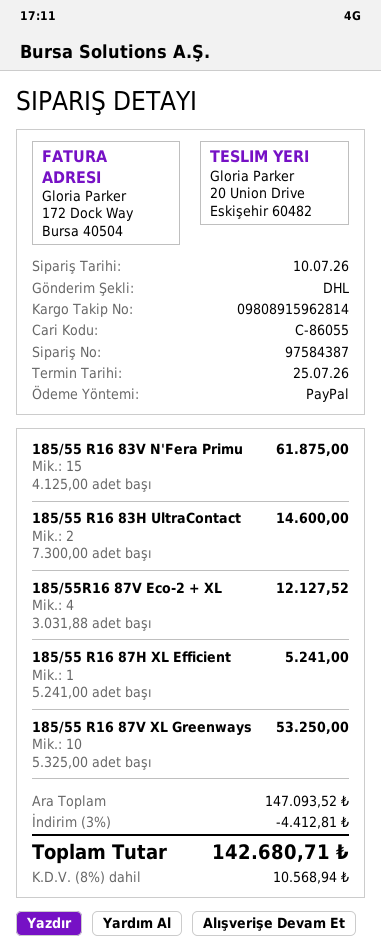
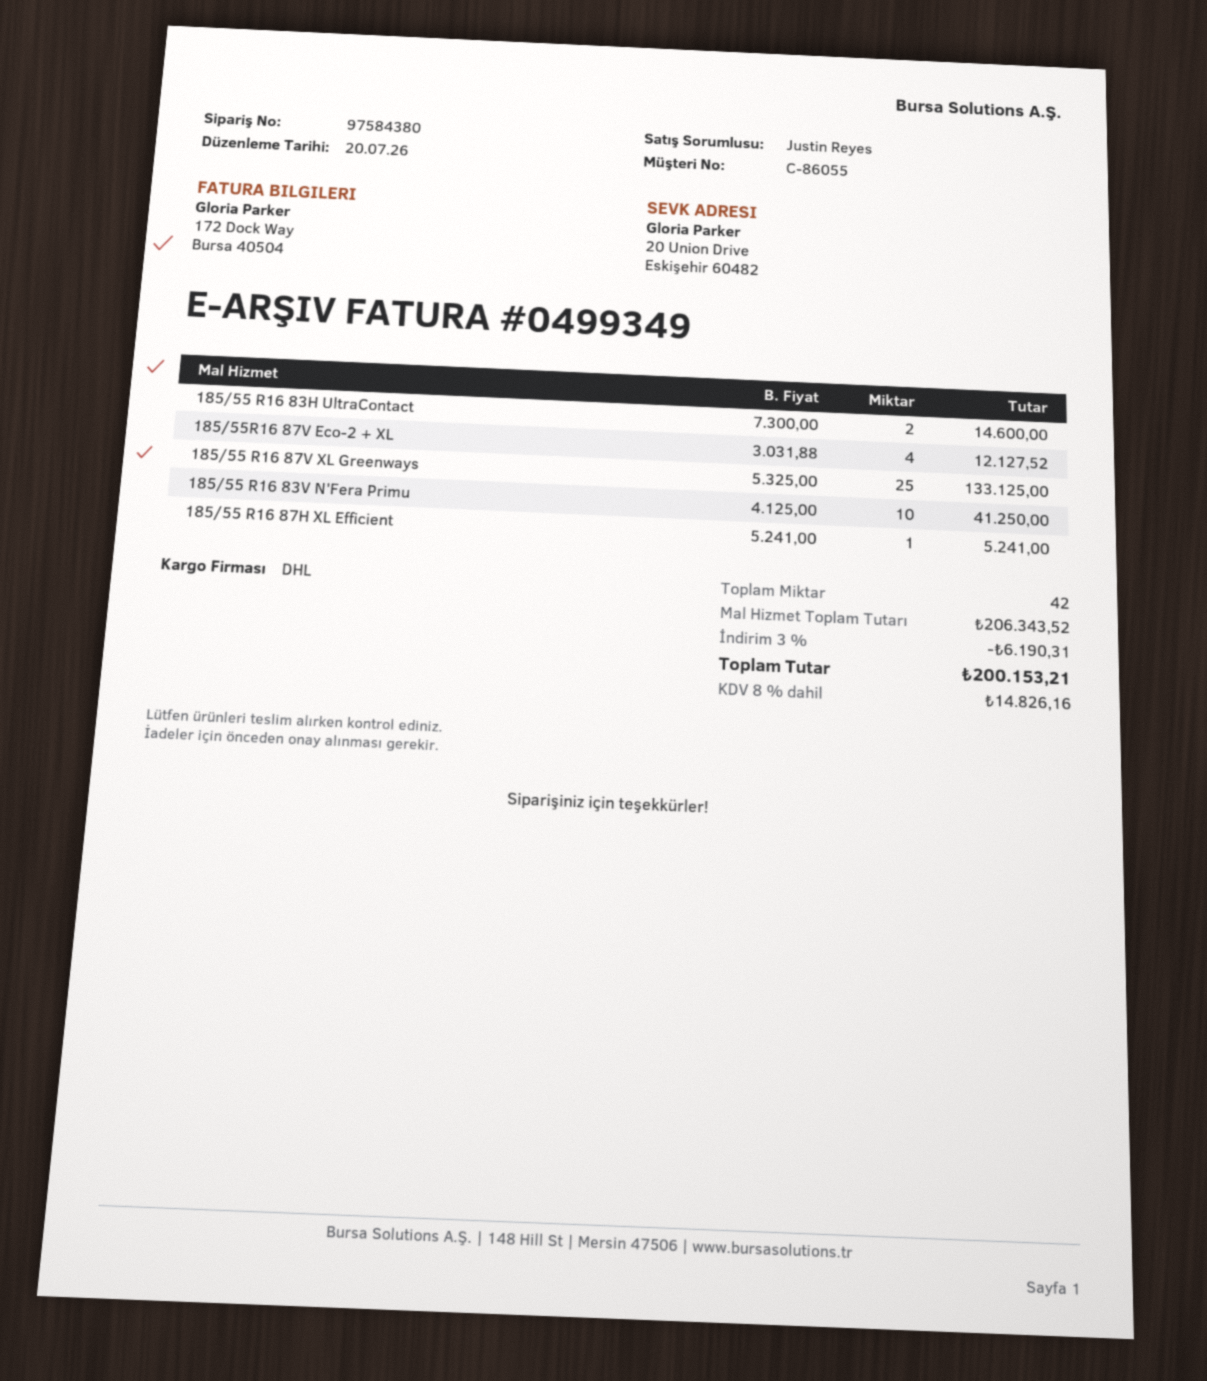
order number: 97584387 -> 97584380
185/55 R16 83V N'Fera Primu: 15 x 4125.00 = 61875.00 -> 10 x 4125.00 = 41250.00
185/55 R16 87V XL Greenways: 10 x 5325.00 = 53250.00 -> 25 x 5325.00 = 133125.00
subtotal: 147093.52 -> 206343.52
discount: 3% = 4412.81 -> 3% = 6190.31
tax: 8% = 10568.94 -> 8% = 14826.16
total: 142680.71 -> 200153.21

